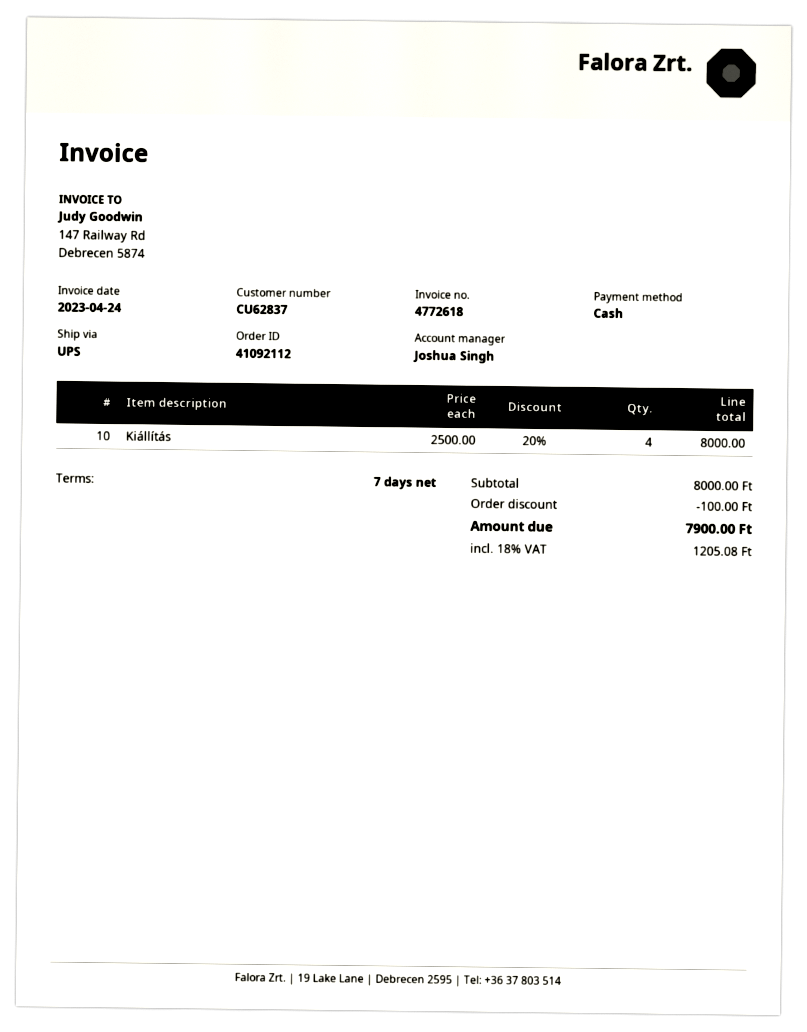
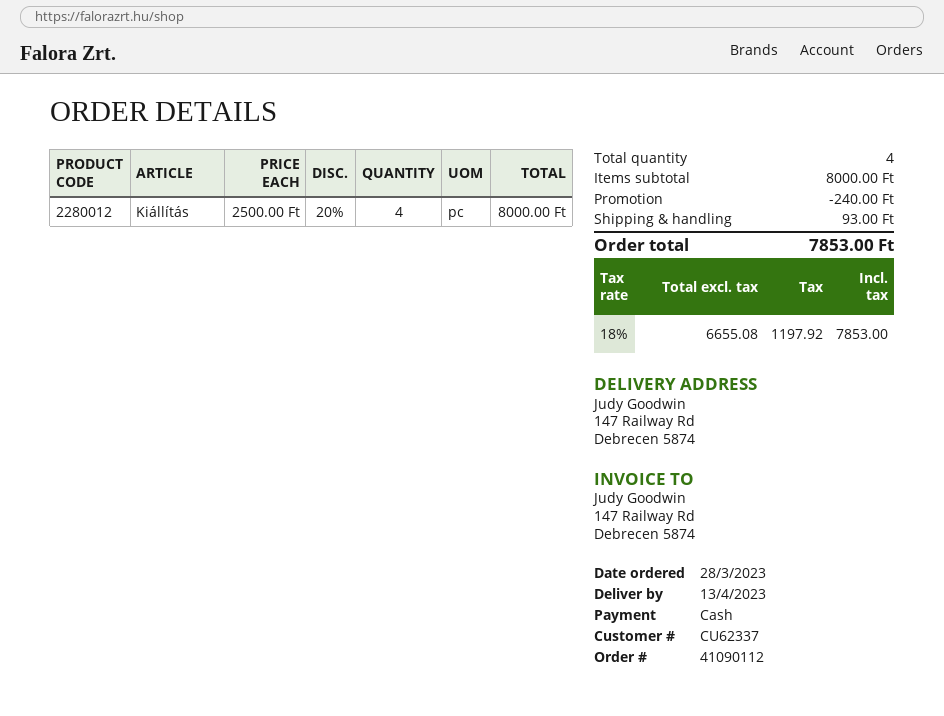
order number: 41092112 -> 41090112
customer number: CU62837 -> CU62337
discount: 100.00 -> 240.00
shipping: none -> 93.00
tax: 18% = 1205.08 -> 18% = 1197.92
total: 7900.00 -> 7853.00

